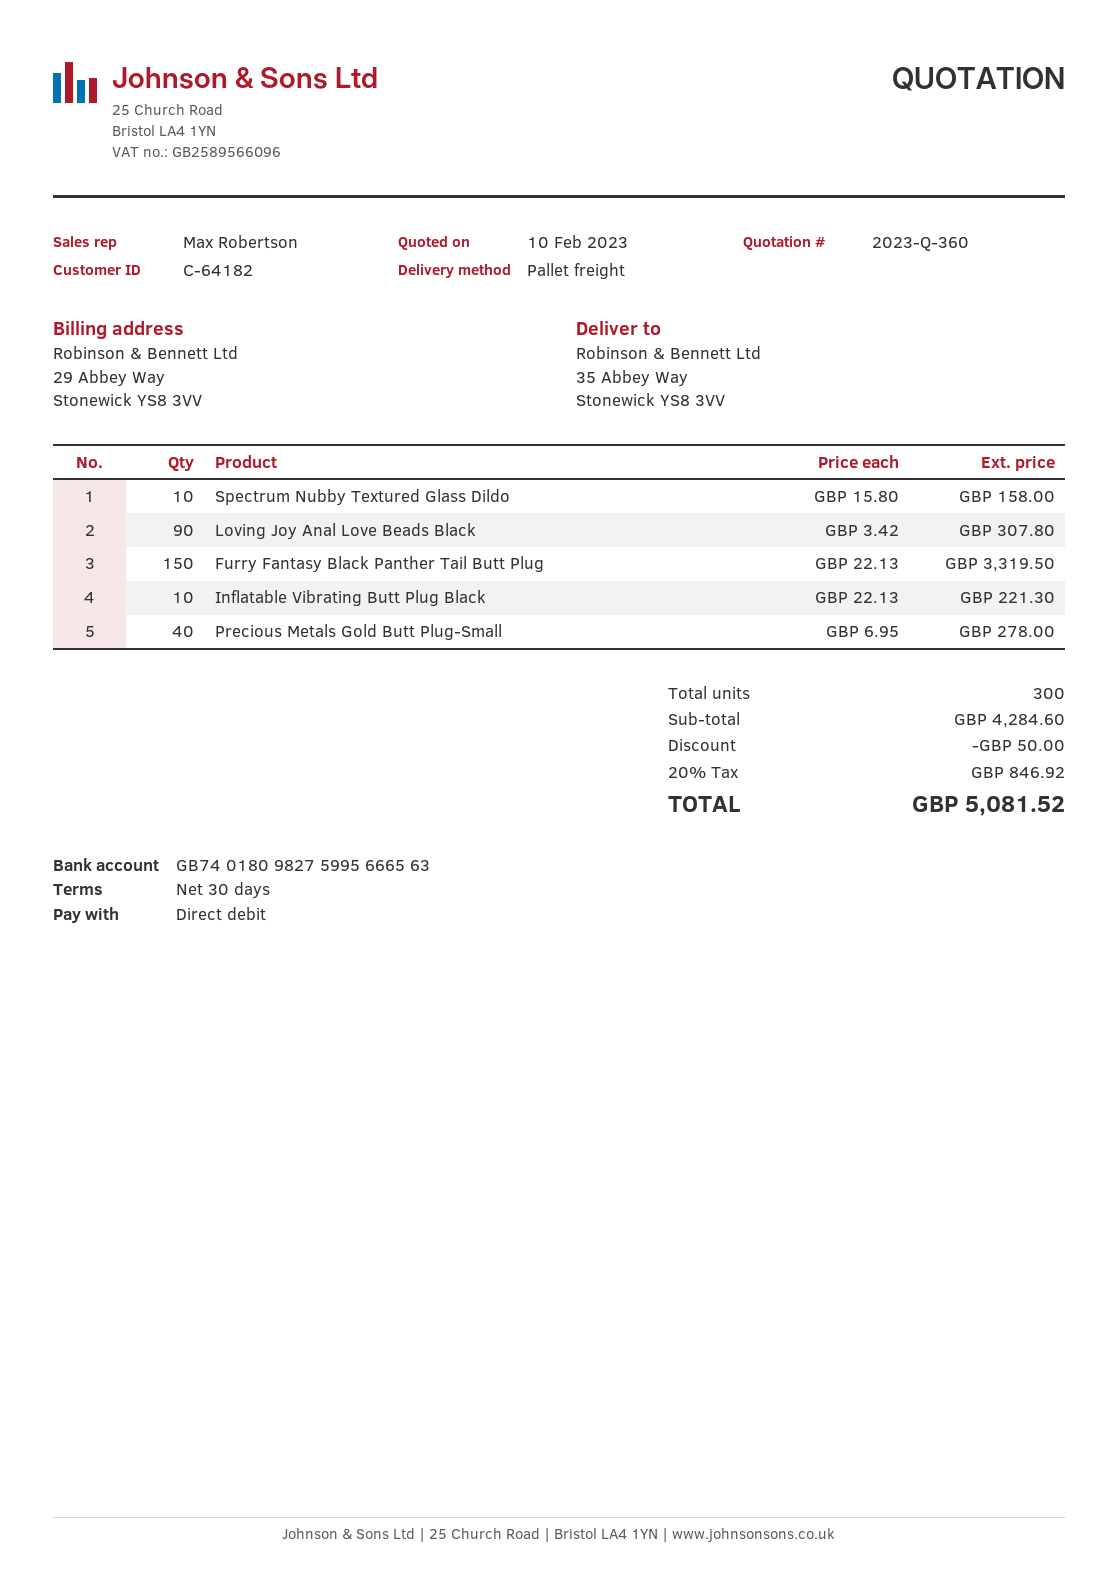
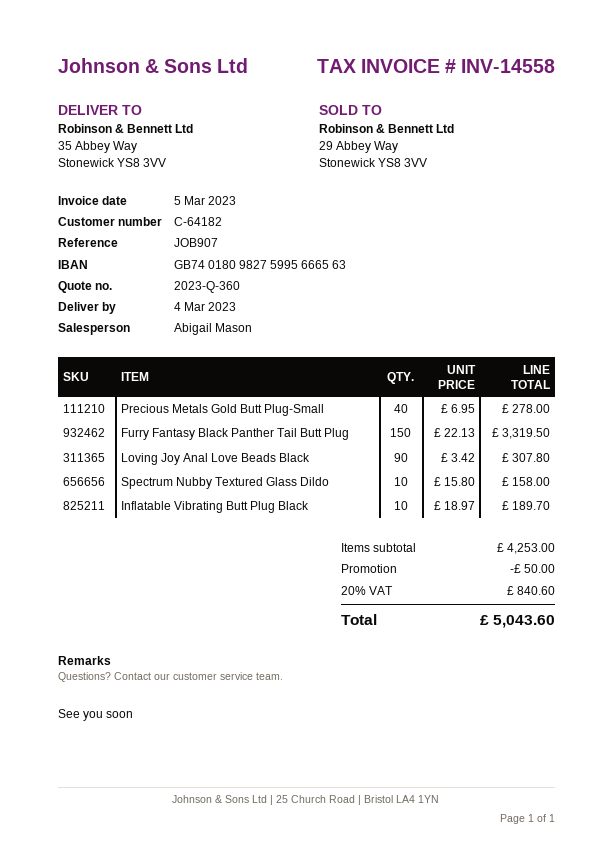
sales rep: Max Robertson -> Abigail Mason
Inflatable Vibrating Butt Plug Black: 10 x 22.13 = 221.30 -> 10 x 18.97 = 189.70
subtotal: 4284.60 -> 4253.00
tax: 20% = 846.92 -> 20% = 840.60
total: 5081.52 -> 5043.60

